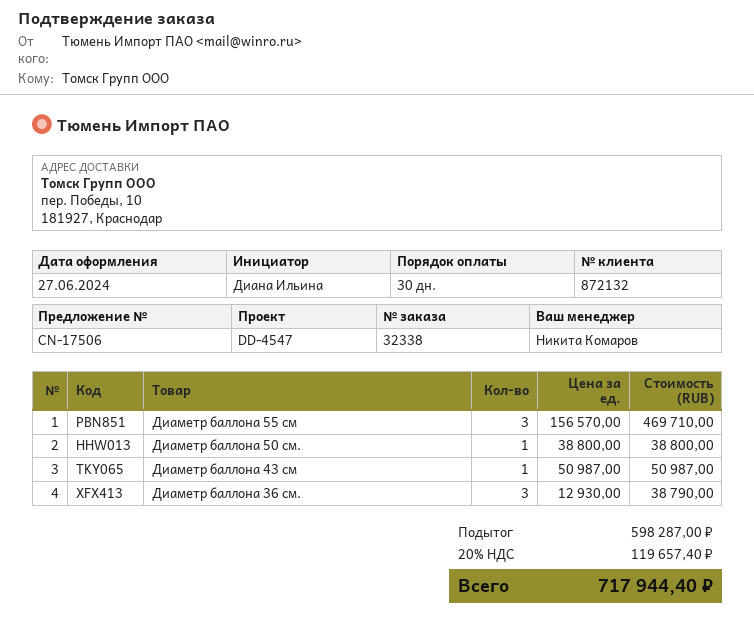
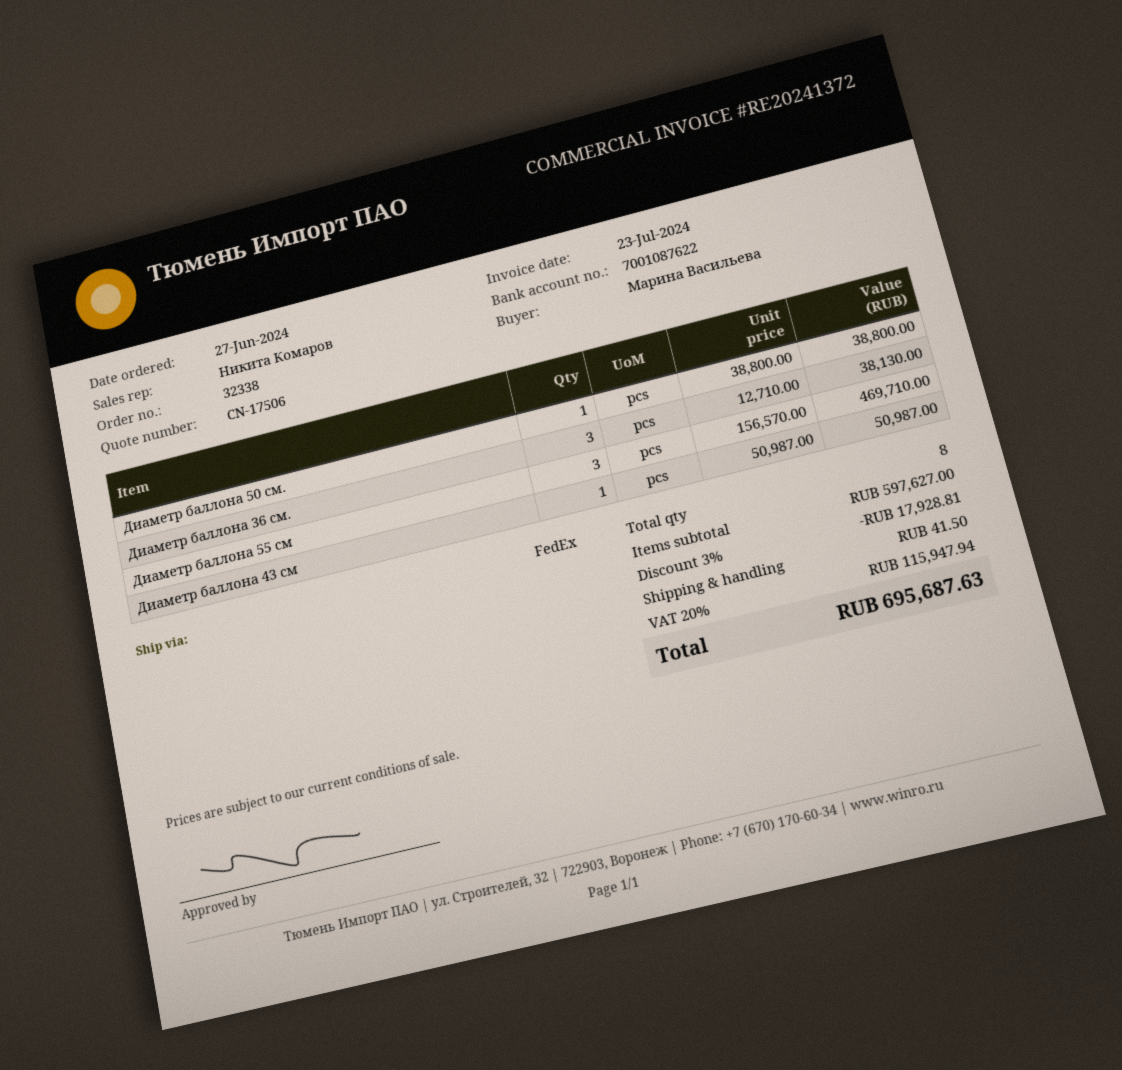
ordered by: Диана Ильина -> Марина Васильева
Диаметр баллона 36 см.: 3 x 12930.00 = 38790.00 -> 3 x 12710.00 = 38130.00
subtotal: 598287.00 -> 597627.00
discount: none -> 3% = 17928.81
shipping: none -> 41.50
tax: 20% = 119657.40 -> 20% = 115947.94
total: 717944.40 -> 695687.63

